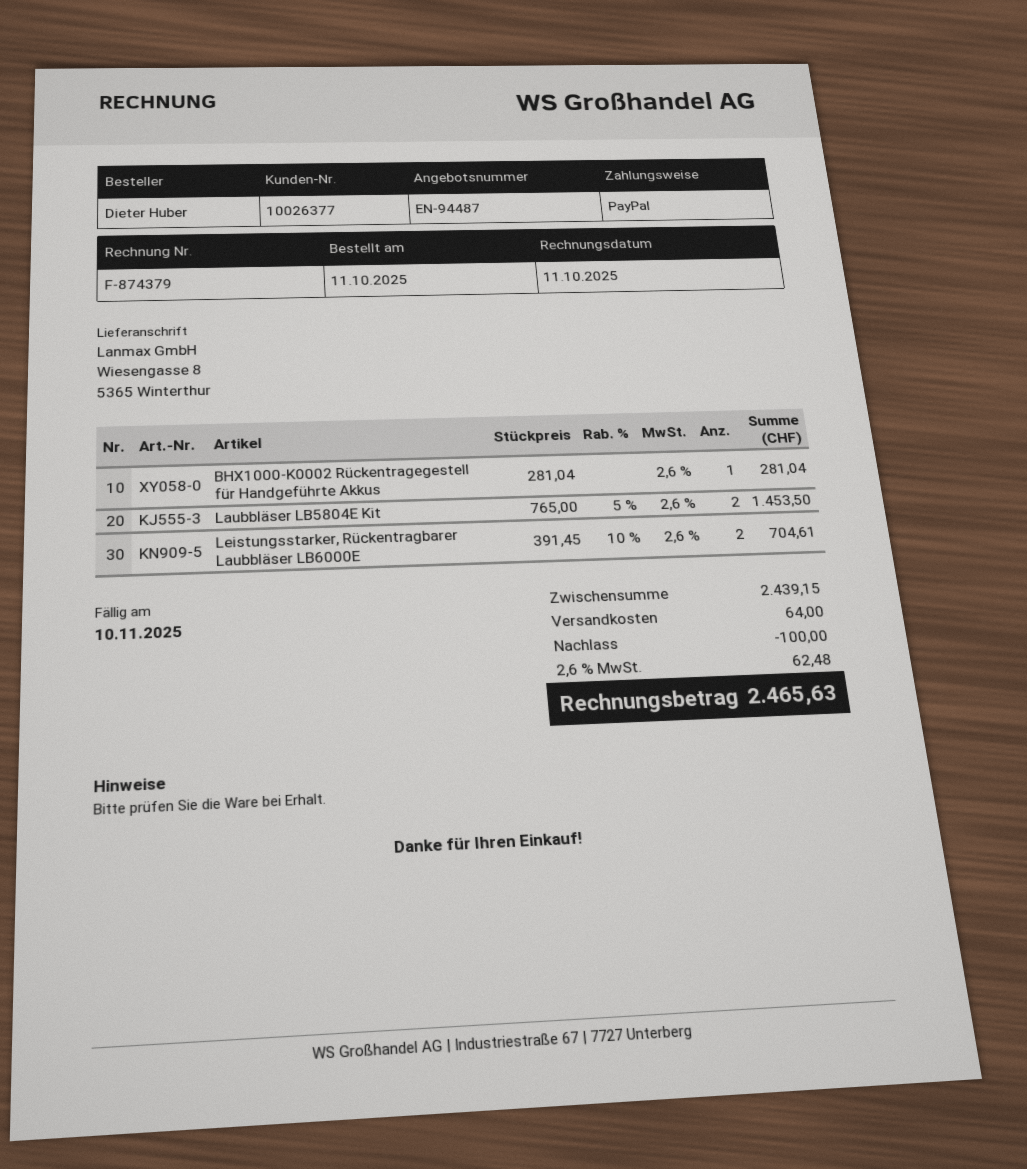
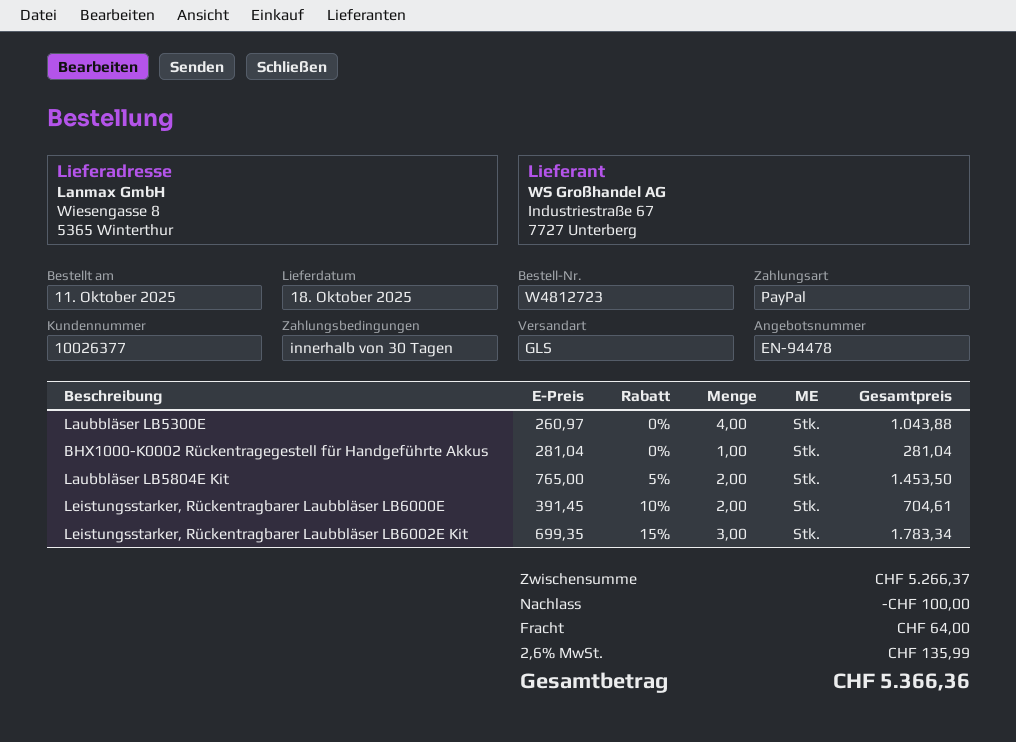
quote number: EN-94487 -> EN-94478
Laubbläser LB5300E: none -> 4 x 260.97 = 1043.88
Leistungsstarker, Rückentragbarer Laubbläser LB6002E Kit: none -> 3 x 699.35 - 15% = 1783.34
subtotal: 2439.15 -> 5266.37
tax: 2.6% = 62.48 -> 2.6% = 135.99
total: 2465.63 -> 5366.36

